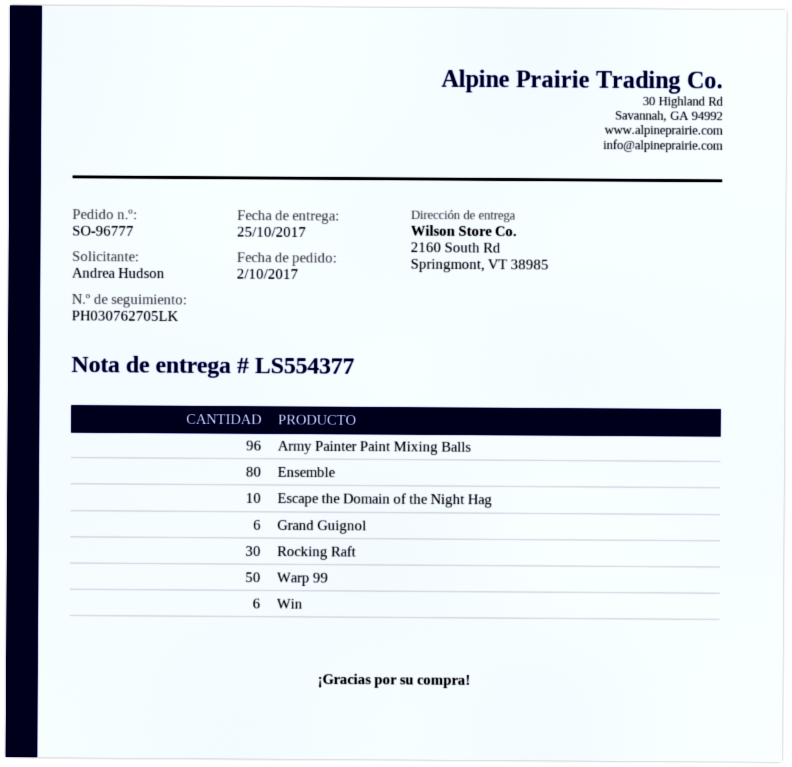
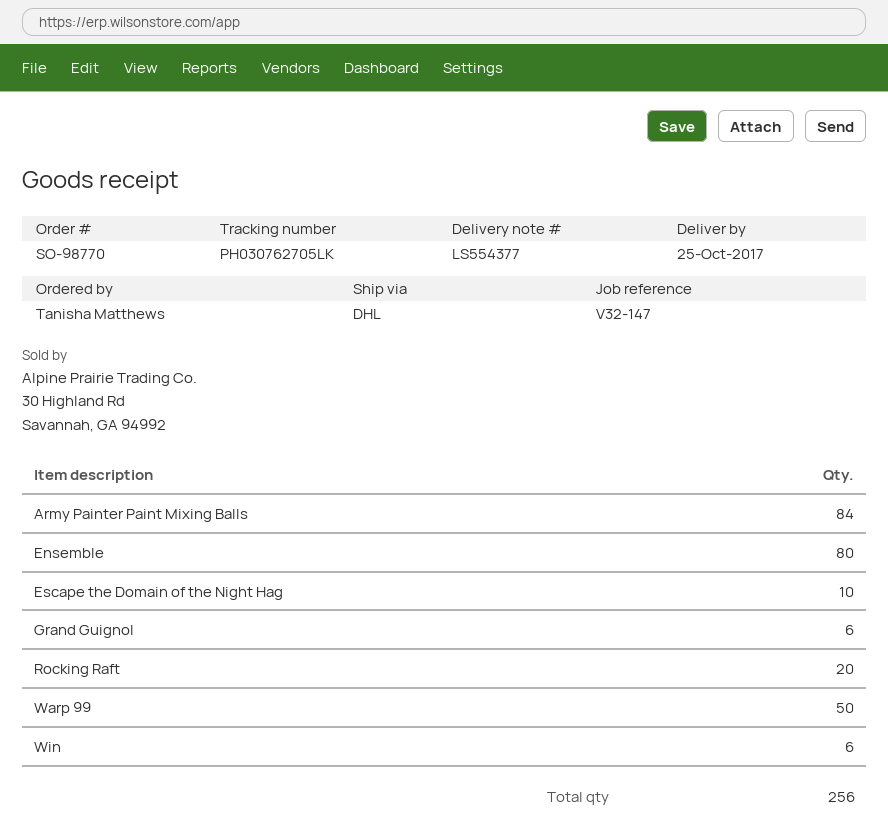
order number: SO-96777 -> SO-98770
ordered by: Andrea Hudson -> Tanisha Matthews
Army Painter Paint Mixing Balls: 96 -> 84
Rocking Raft: 30 -> 20

